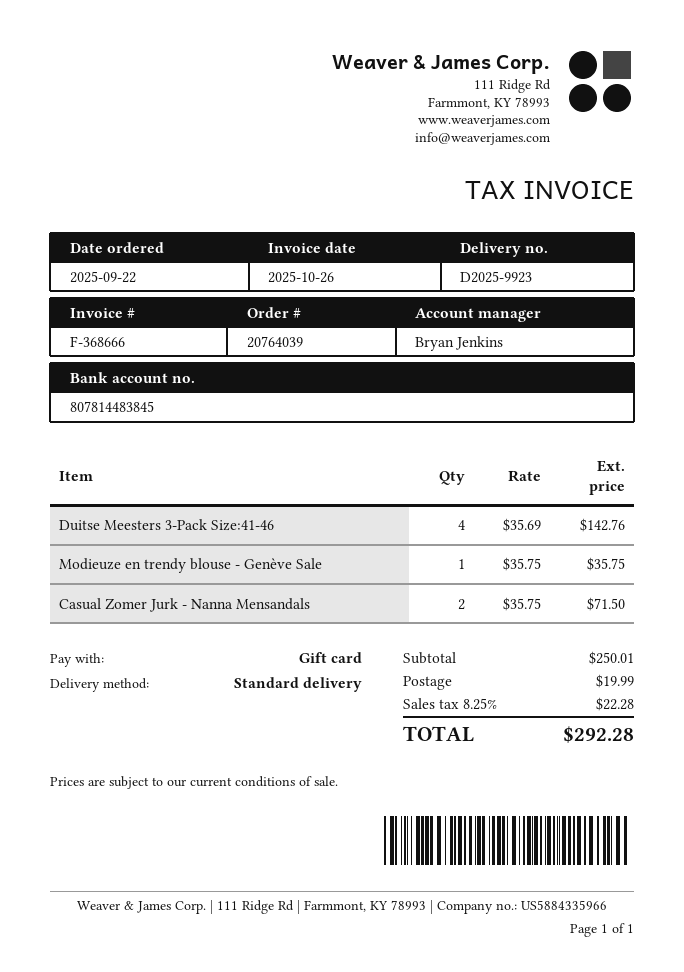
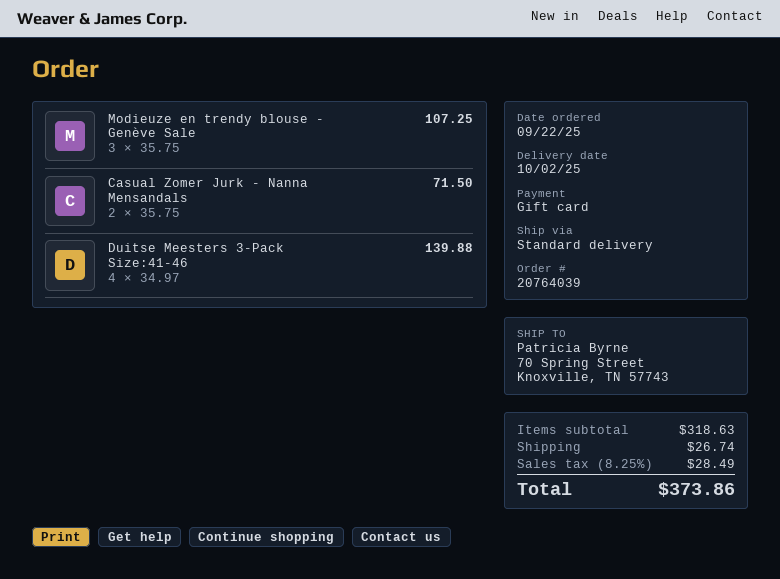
Duitse Meesters 3-Pack Size:41-46: 4 x 35.69 = 142.76 -> 4 x 34.97 = 139.88
Modieuze en trendy blouse - Genève Sale: 1 x 35.75 = 35.75 -> 3 x 35.75 = 107.25
subtotal: 250.01 -> 318.63
shipping: 19.99 -> 26.74
tax: 8.25% = 22.28 -> 8.25% = 28.49
total: 292.28 -> 373.86

